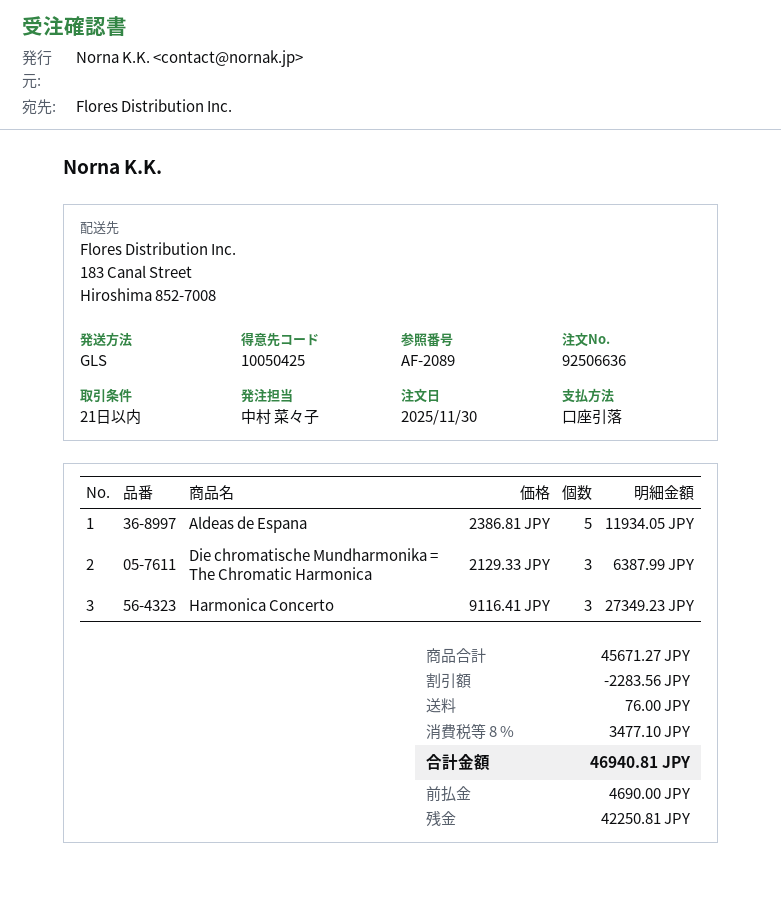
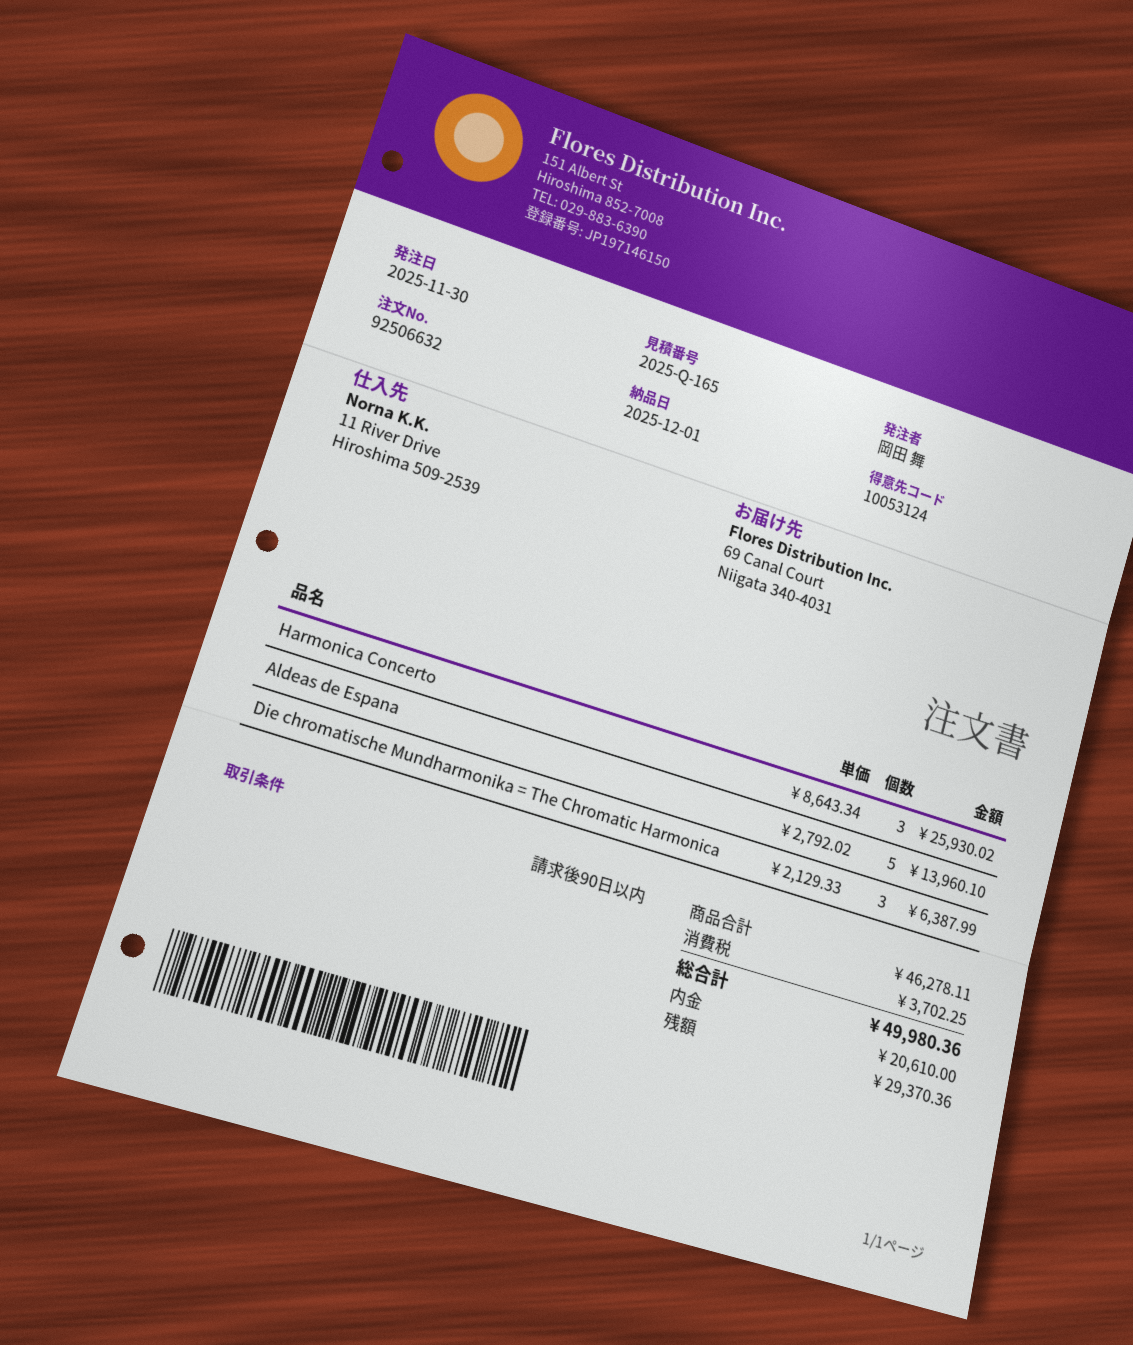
order number: 92506636 -> 92506632
payment terms: 21 days -> 90 days
customer number: 10050425 -> 10053124
ordered by: 中村 菜々子 -> 岡田 舞
ship to: 183 Canal Street, Hiroshima 852-7008 -> 69 Canal Court, Niigata 340-4031
Aldeas de Espana: 5 x 2386.81 = 11934.05 -> 5 x 2792.02 = 13960.10
Harmonica Concerto: 3 x 9116.41 = 27349.23 -> 3 x 8643.34 = 25930.02
subtotal: 45671.27 -> 46278.11
discount: 2283.56 -> none
shipping: 76.00 -> none
tax: 3477.10 -> 3702.25
total: 46940.81 -> 49980.36
deposit: 4690.00 -> 20610.00
balance: 42250.81 -> 29370.36

